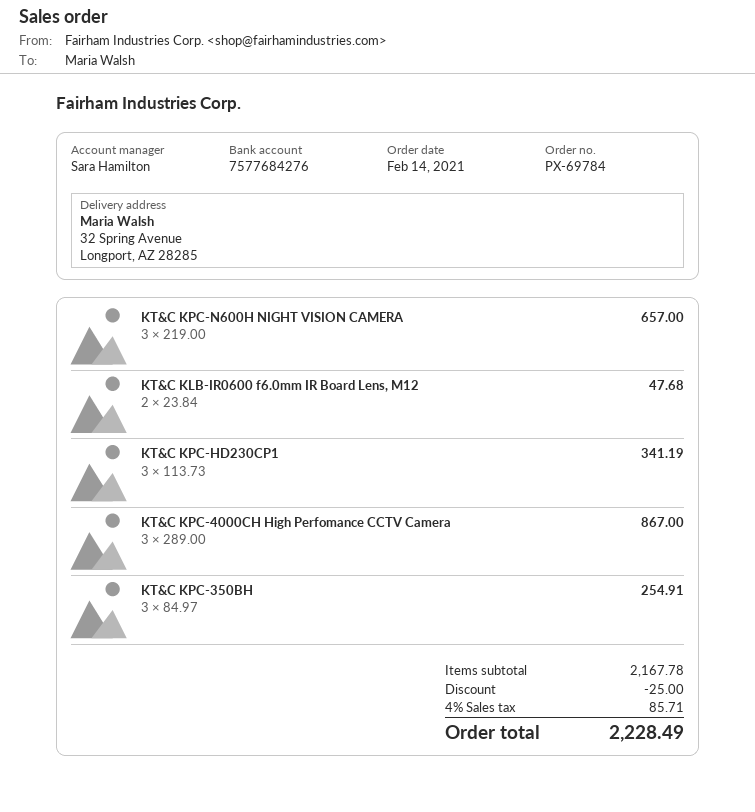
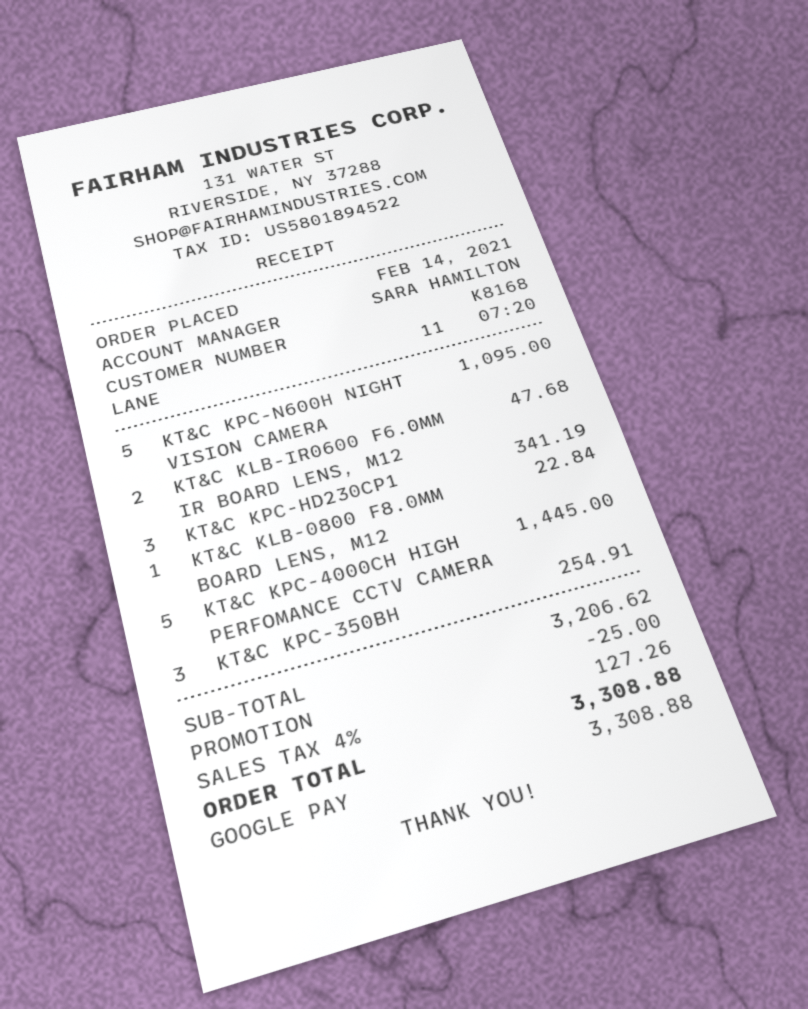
KT&C KPC-N600H NIGHT VISION CAMERA: 3 for 657.00 -> 5 for 1095.00
KT&C KPC-4000CH High Perfomance CCTV Camera: 3 for 867.00 -> 5 for 1445.00
KT&C KLB-0800 F8.0MM BOARD LENS, M12: none -> 1 for 22.84
subtotal: 2167.78 -> 3206.62
tax: 4% = 85.71 -> 4% = 127.26
total: 2228.49 -> 3308.88

